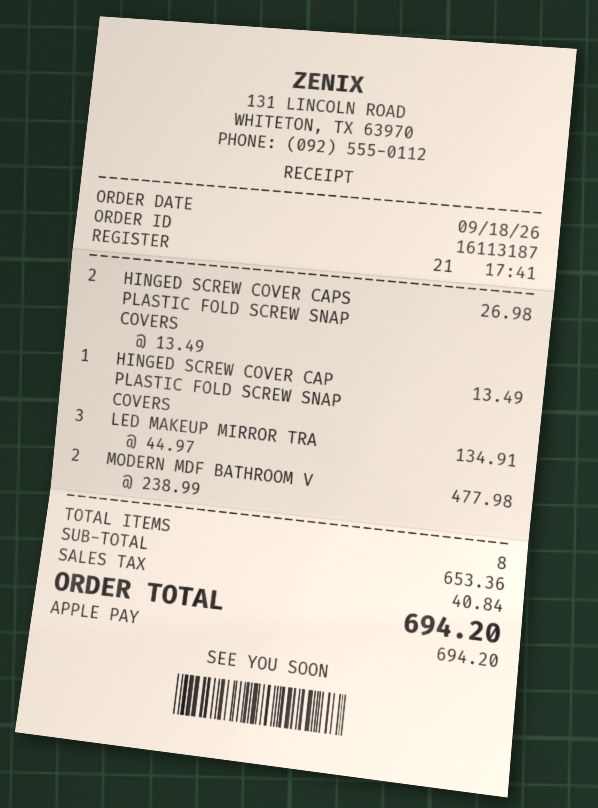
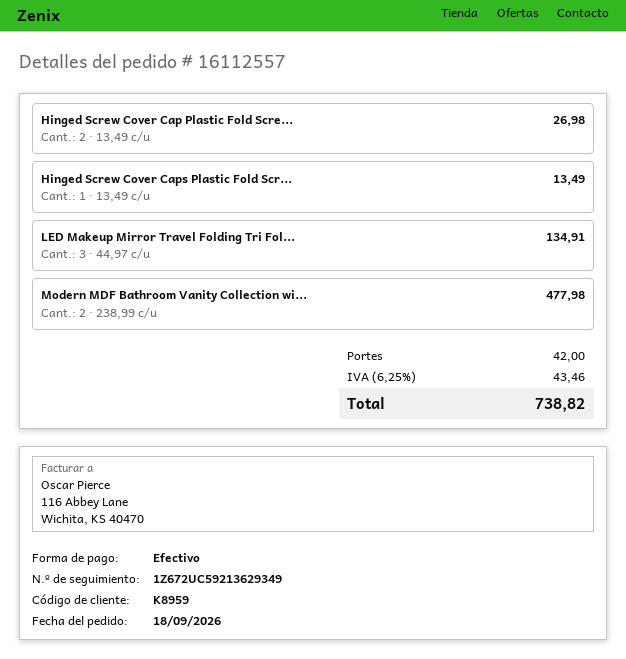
order number: 16113187 -> 16112557
payment method: Apple Pay -> cash
HINGED SCREW COVER CAPS PLASTIC FOLD SCREW SNAP COVERS: 2 x 13.49 = 26.98 -> 1 x 13.49 = 13.49
HINGED SCREW COVER CAP PLASTIC FOLD SCREW SNAP COVERS: 1 x 13.49 = 13.49 -> 2 x 13.49 = 26.98
shipping: none -> 42.00
tax: 40.84 -> 43.46
total: 694.20 -> 738.82

